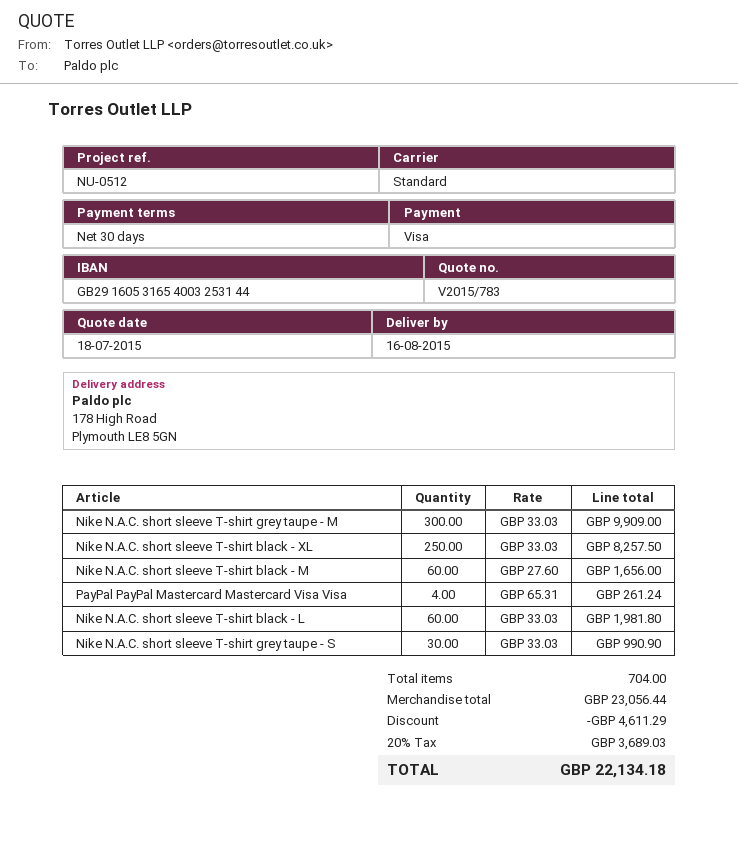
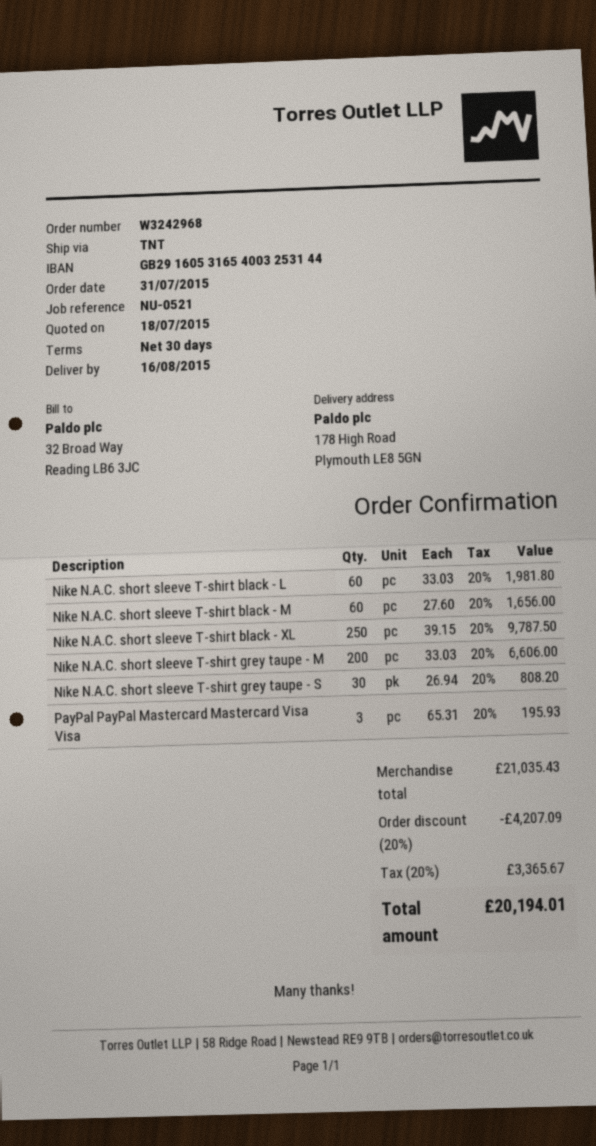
reference: NU-0512 -> NU-0521
shipping method: standard -> TNT
Nike N.A.C. short sleeve T-shirt grey taupe - M: 300 x 33.03 = 9909.00 -> 200 x 33.03 = 6606.00
Nike N.A.C. short sleeve T-shirt black - XL: 250 x 33.03 = 8257.50 -> 250 x 39.15 = 9787.50
PayPal PayPal Mastercard Mastercard Visa Visa: 4 x 65.31 = 261.24 -> 3 x 65.31 = 195.93
Nike N.A.C. short sleeve T-shirt grey taupe - S: 30 x 33.03 = 990.90 -> 30 x 26.94 = 808.20
subtotal: 23056.44 -> 21035.43
discount: 4611.29 -> 4207.09
tax: 20% = 3689.03 -> 20% = 3365.67
total: 22134.18 -> 20194.01

